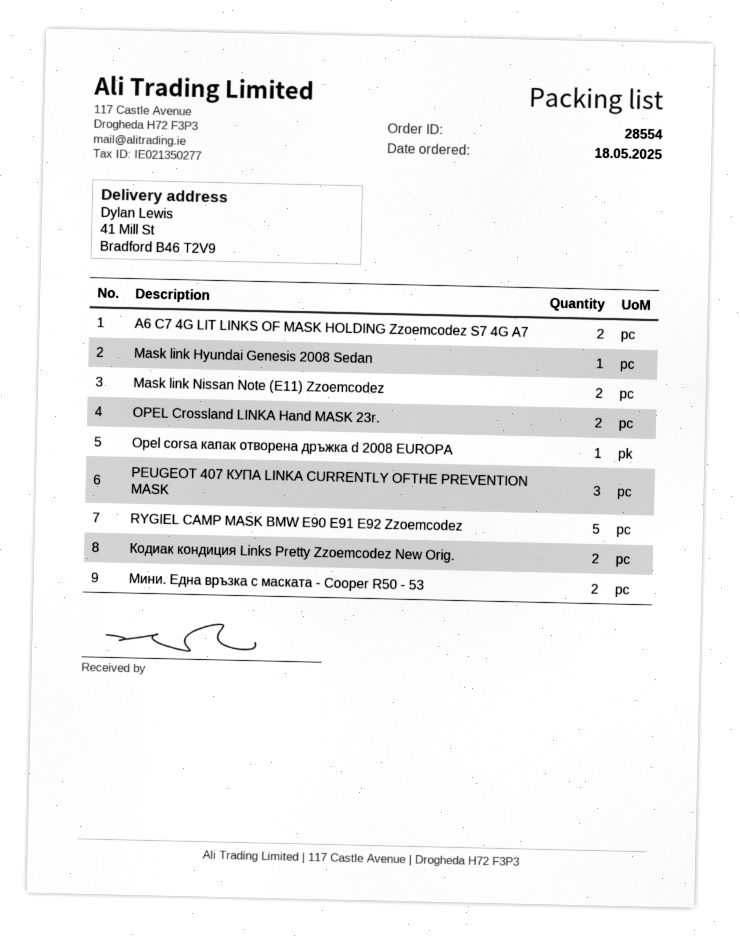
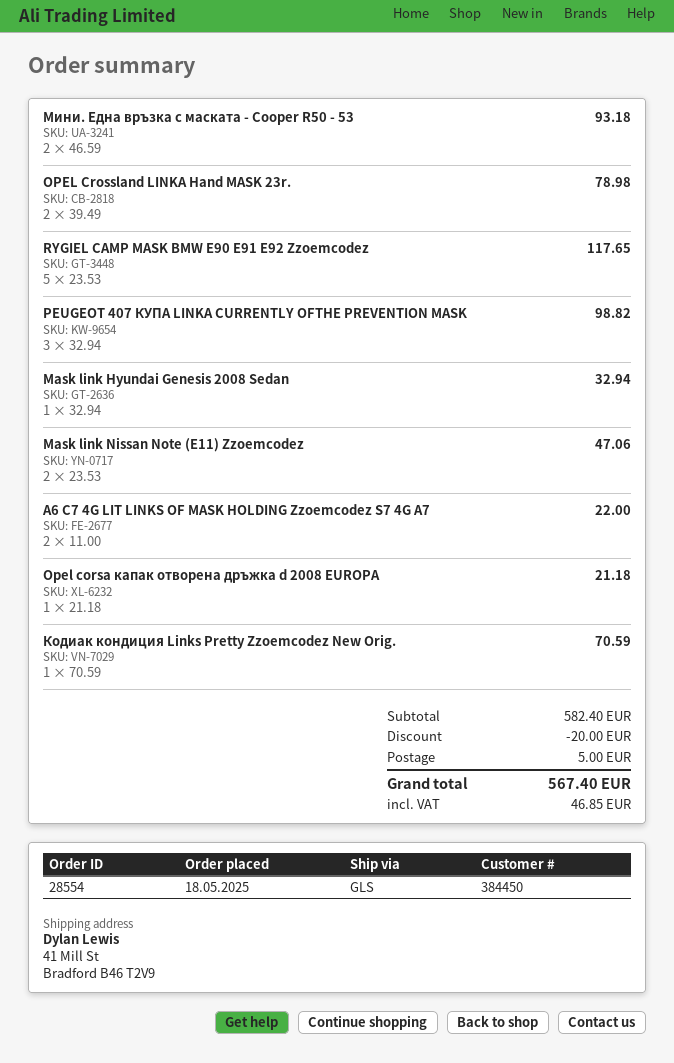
Кодиак кондиция Links Pretty Zzoemcodez New Orig.: 2 -> 1

